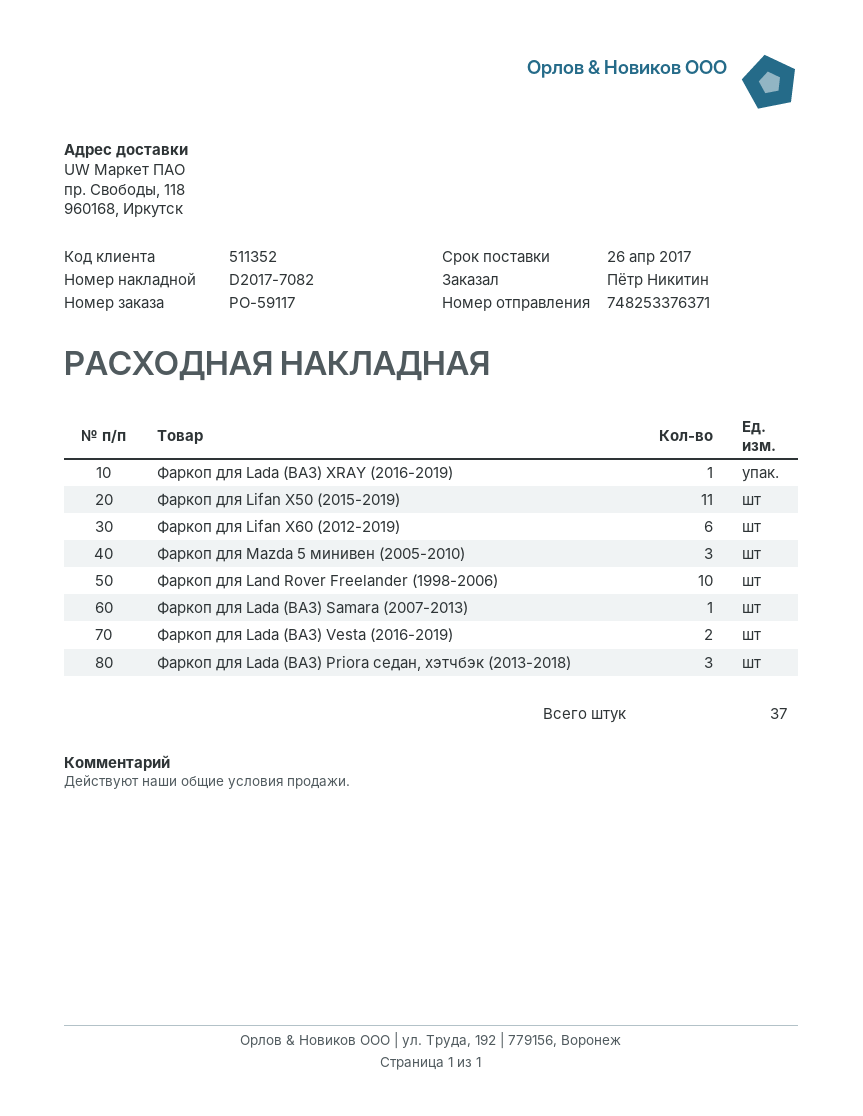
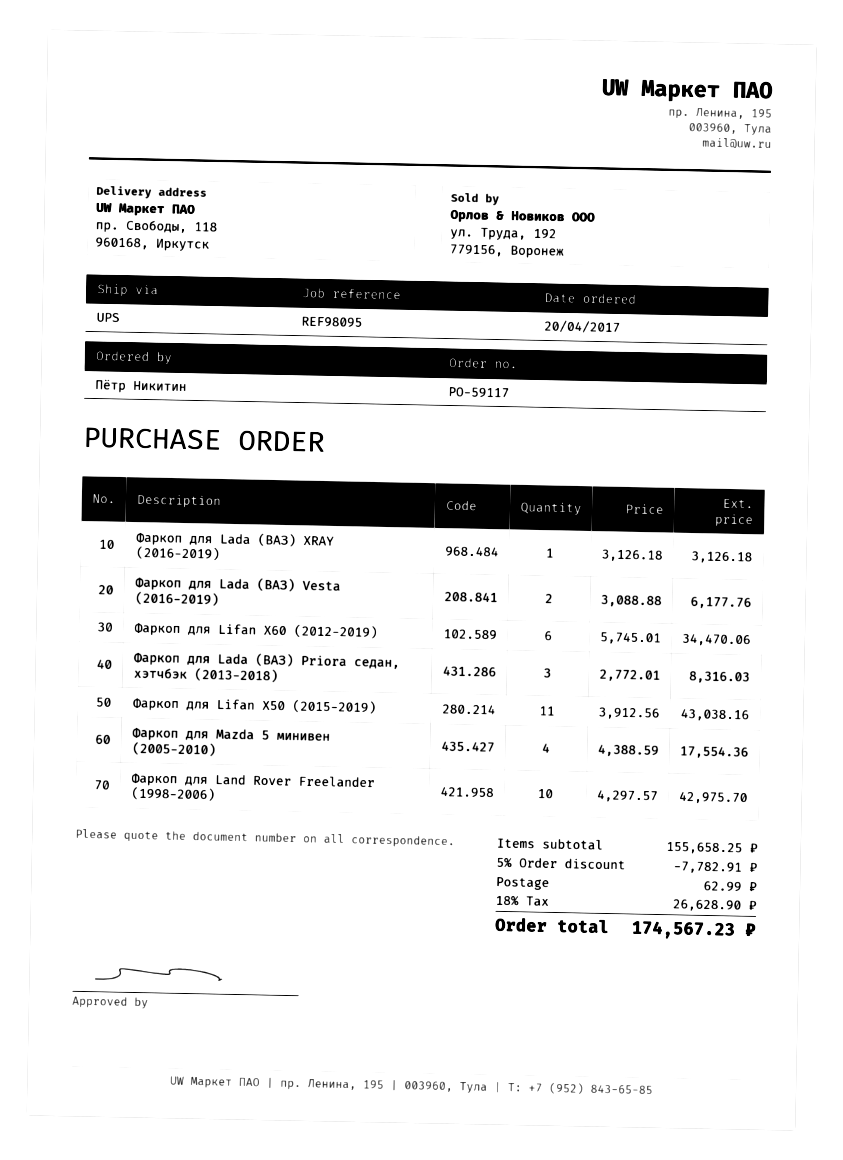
Фаркоп для Mazda 5 минивен (2005-2010): 3 -> 4
Фаркоп для Lada (ВАЗ) Samara (2007-2013): 1 -> none

